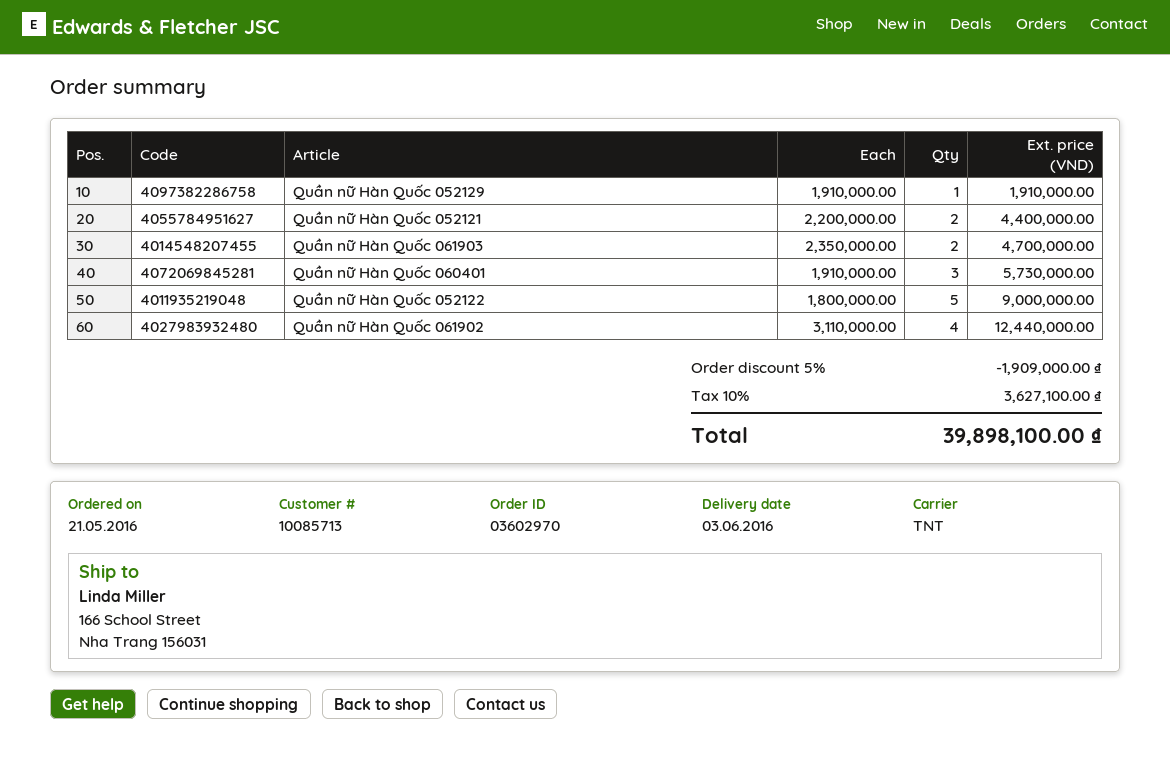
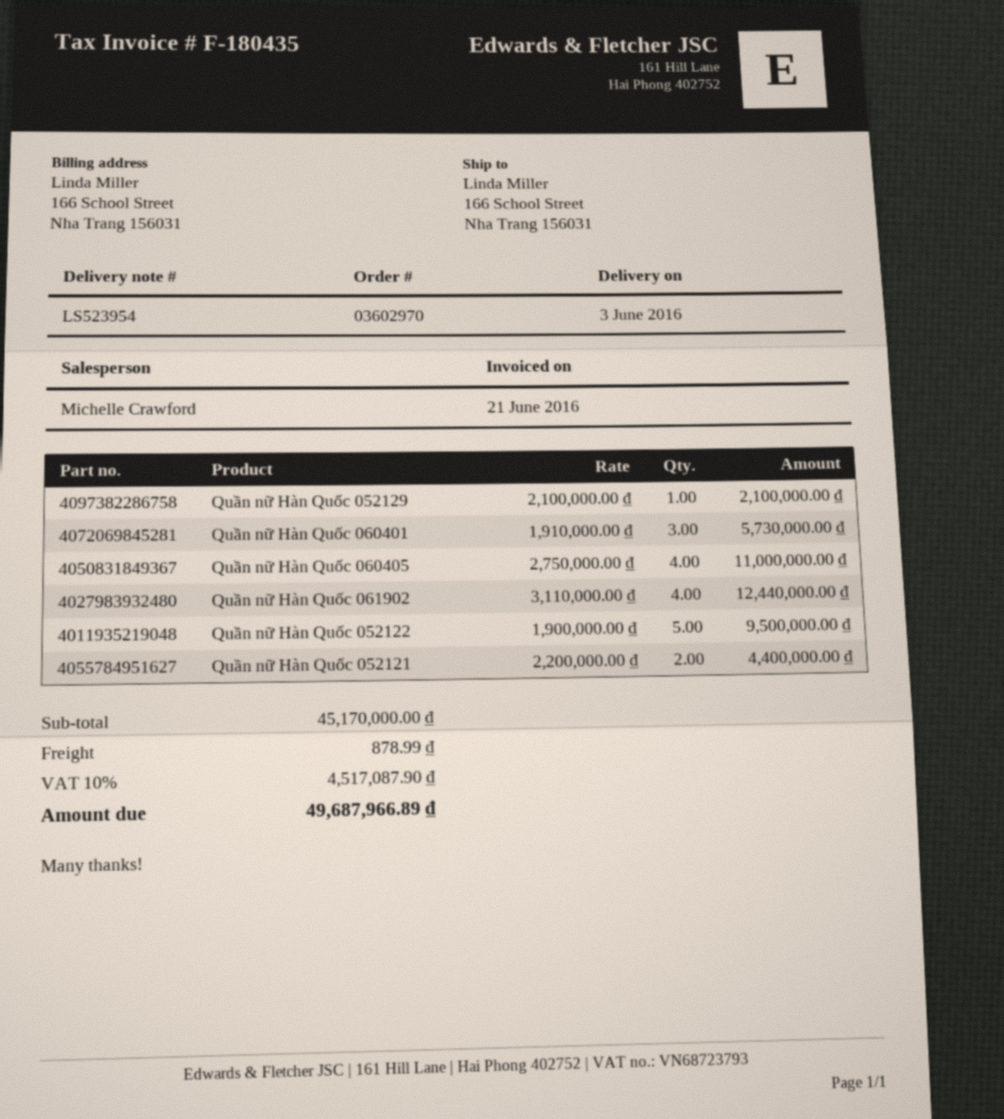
Quần nữ Hàn Quốc 052129: 1 x 1910000.00 = 1910000.00 -> 1 x 2100000.00 = 2100000.00
Quần nữ Hàn Quốc 061903: 2 x 2350000.00 = 4700000.00 -> none
Quần nữ Hàn Quốc 052122: 5 x 1800000.00 = 9000000.00 -> 5 x 1900000.00 = 9500000.00
Quần nữ Hàn Quốc 060405: none -> 4 x 2750000.00 = 11000000.00
discount: 5% = 1909000.00 -> none
shipping: none -> 878.99
tax: 10% = 3627100.00 -> 10% = 4517087.90
total: 39898100.00 -> 49687966.89

